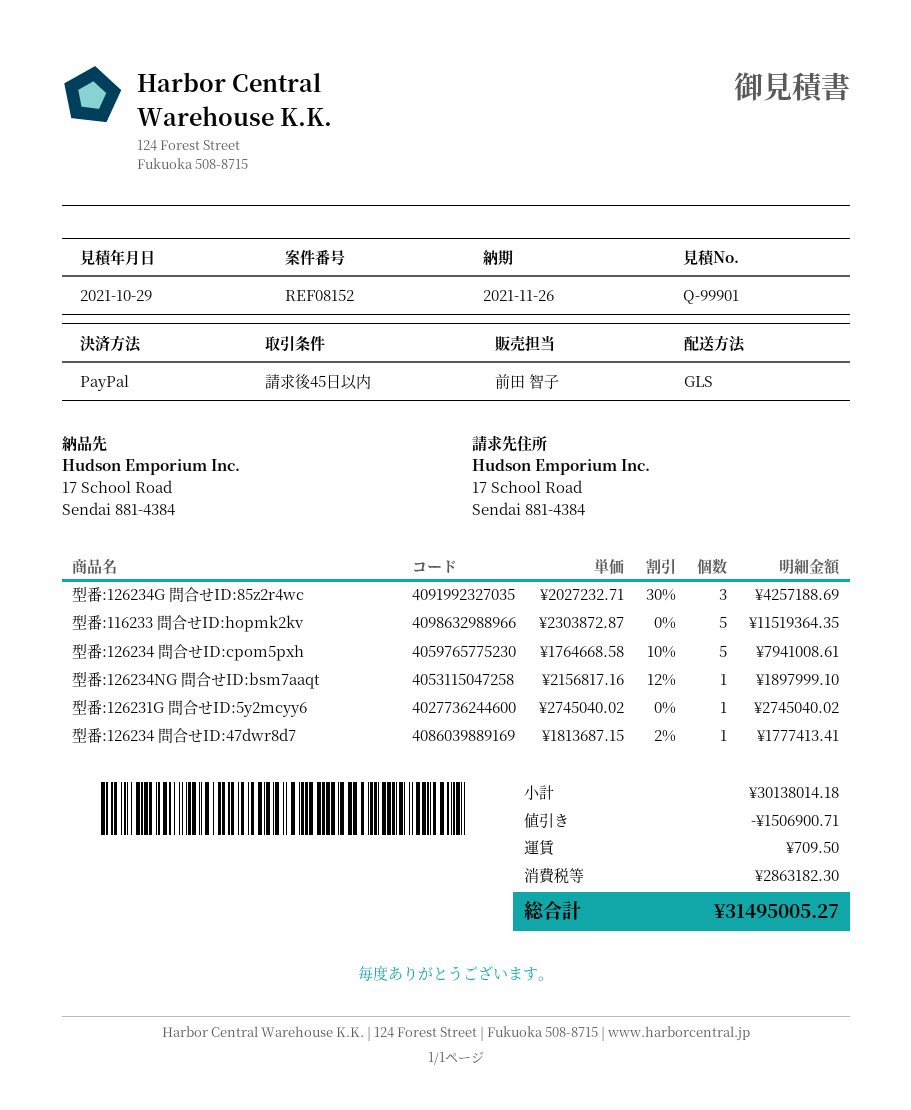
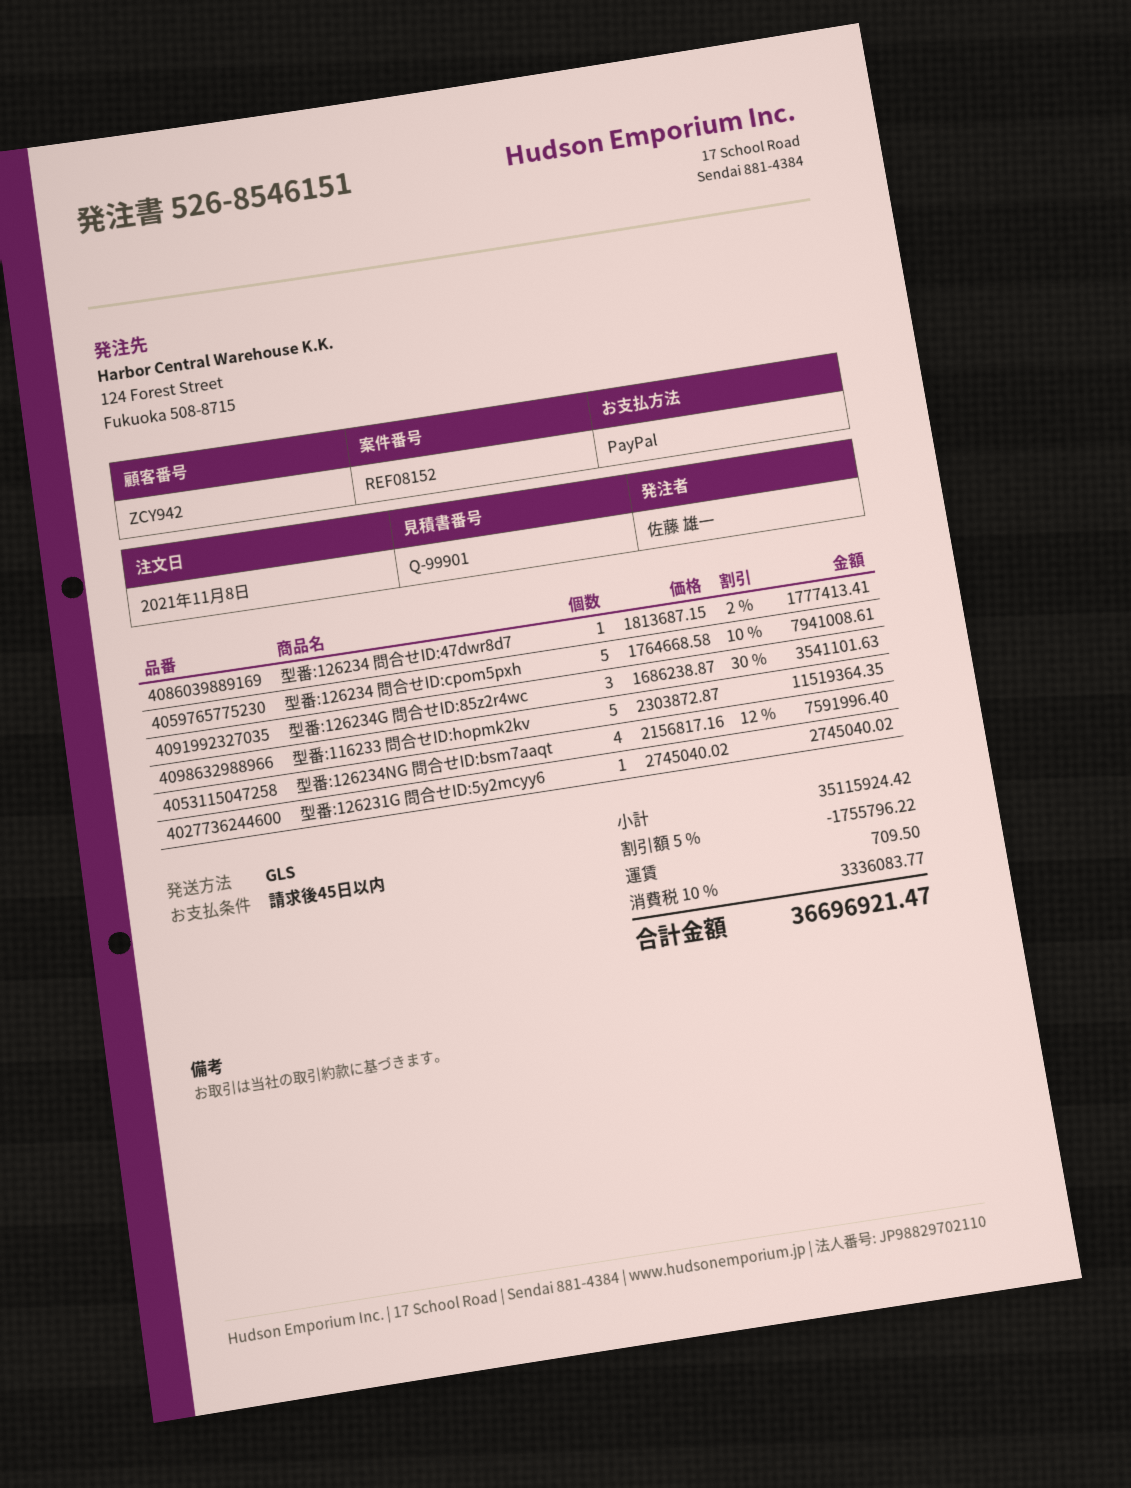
型番:126234G 問合せID:85z2r4wc: 3 x 2027232.71 - 30% = 4257188.69 -> 3 x 1686238.87 - 30% = 3541101.63
型番:126234NG 問合せID:bsm7aaqt: 1 x 2156817.16 - 12% = 1897999.10 -> 4 x 2156817.16 - 12% = 7591996.40
subtotal: 30138014.18 -> 35115924.42
discount: 1506900.71 -> 1755796.22
tax: 2863182.30 -> 3336083.77
total: 31495005.27 -> 36696921.47

